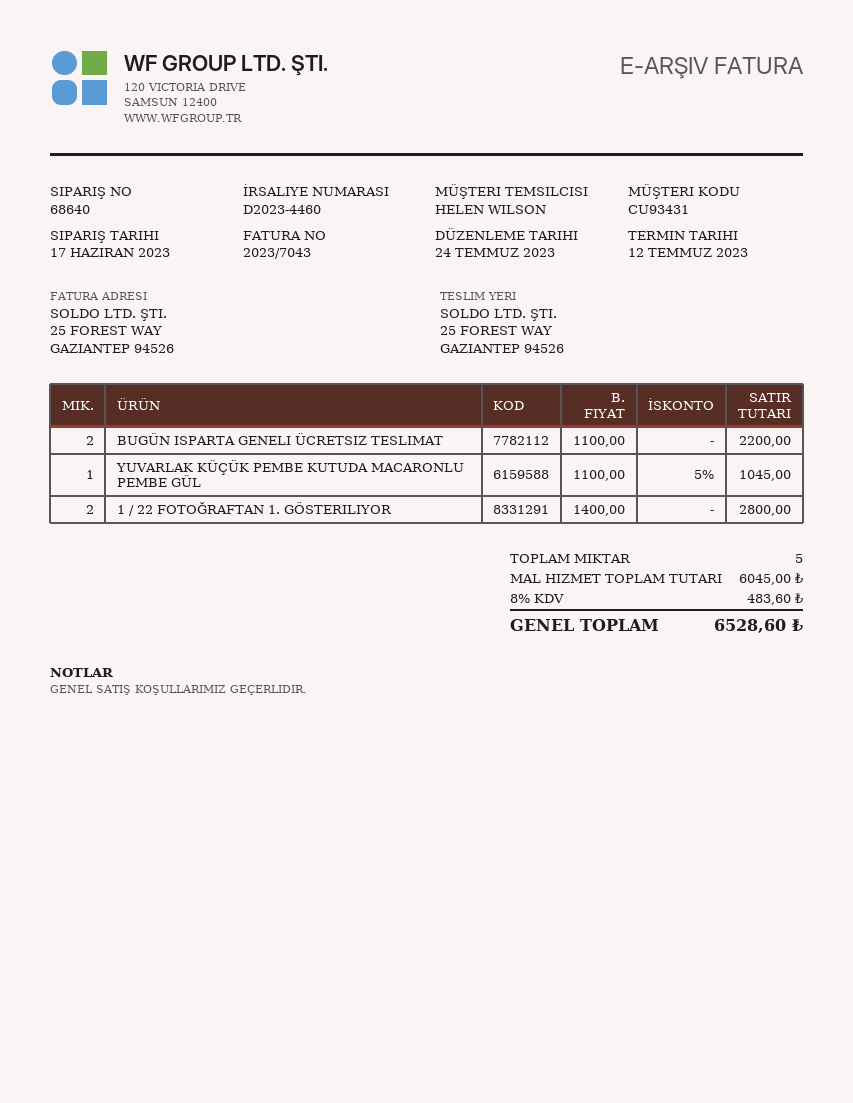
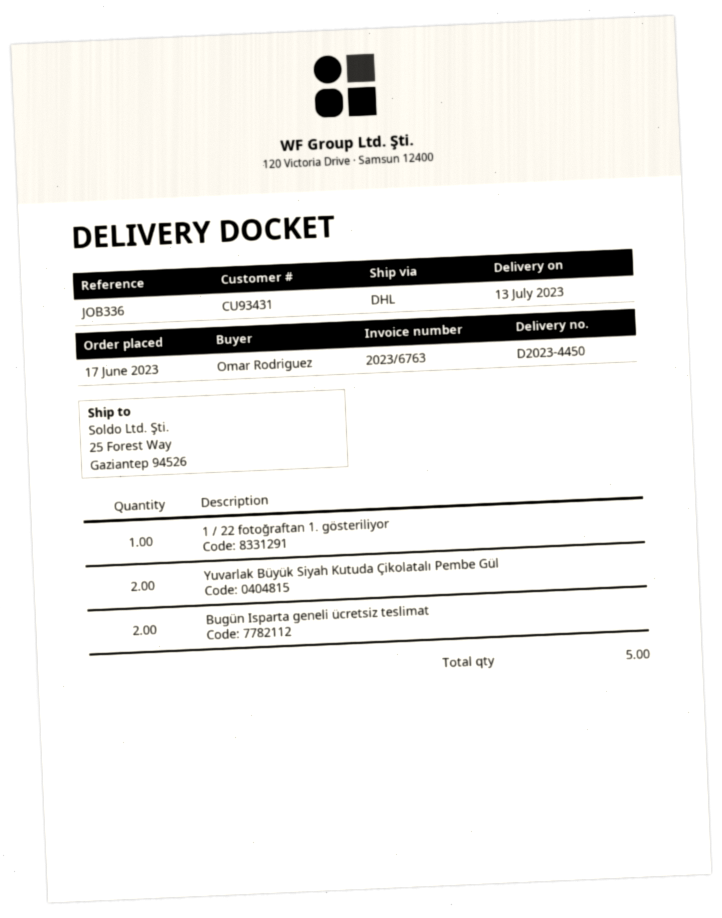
delivery note number: D2023-4460 -> D2023-4450
delivery date: 2023-07-12 -> 2023-07-13
invoice number: 2023/7043 -> 2023/6763
YUVARLAK KÜÇÜK PEMBE KUTUDA MACARONLU PEMBE GÜL: 1 -> none
1 / 22 FOTOĞRAFTAN 1. GÖSTERILIYOR: 2 -> 1
Yuvarlak Büyük Siyah Kutuda Çikolatalı Pembe Gül: none -> 2

